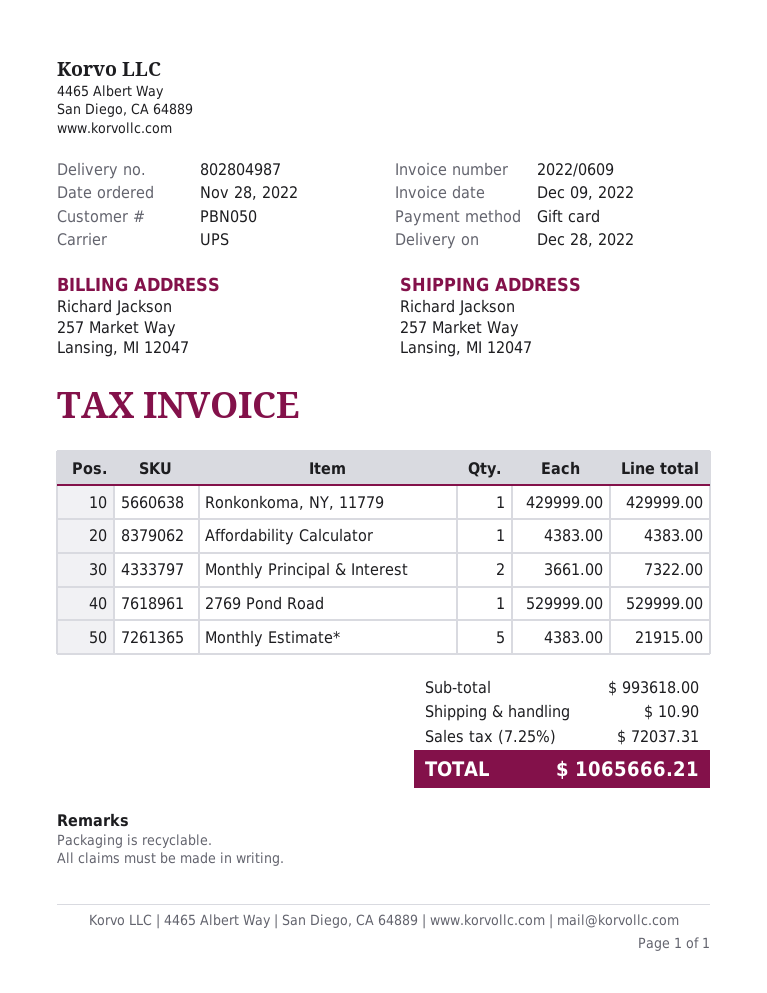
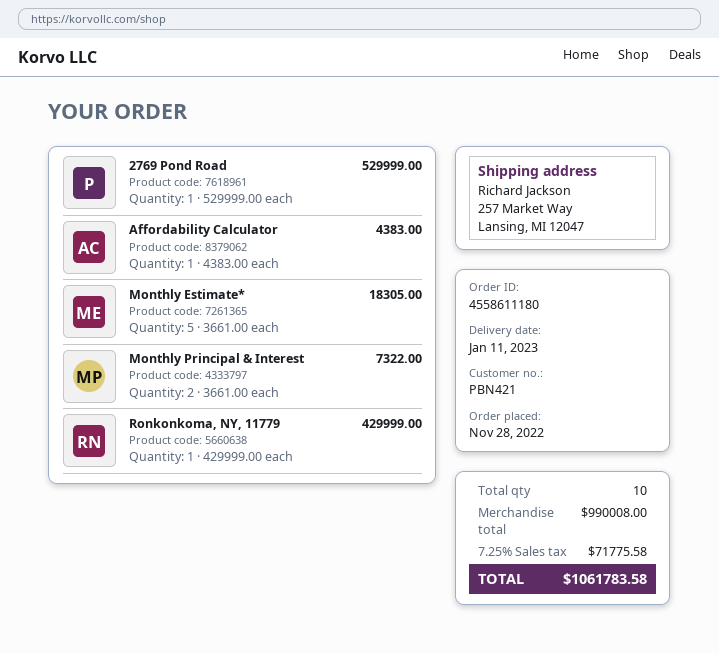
delivery date: 2022-12-28 -> 2023-01-11
customer number: PBN050 -> PBN421
Monthly Estimate*: 5 x 4383.00 = 21915.00 -> 5 x 3661.00 = 18305.00
subtotal: 993618.00 -> 990008.00
shipping: 10.90 -> none
tax: 7.25% = 72037.31 -> 7.25% = 71775.58
total: 1065666.21 -> 1061783.58

